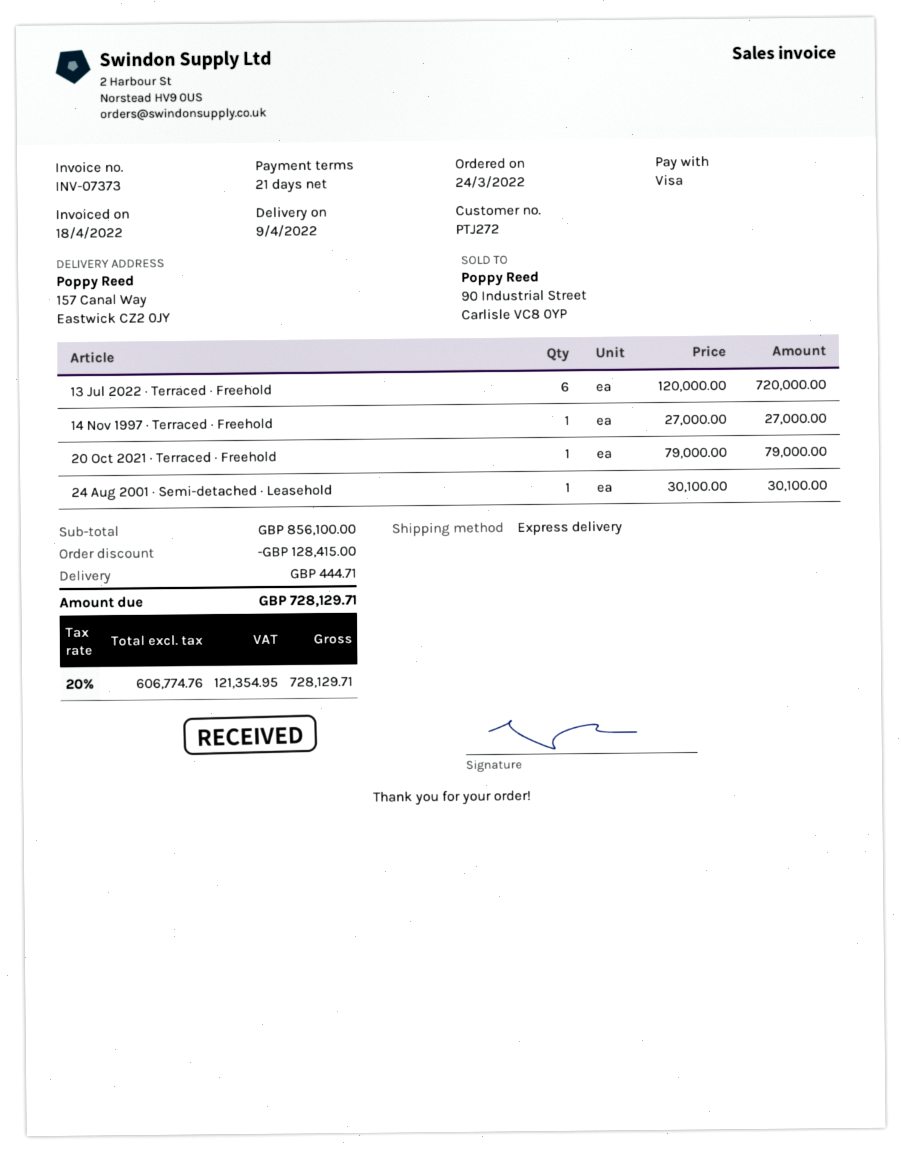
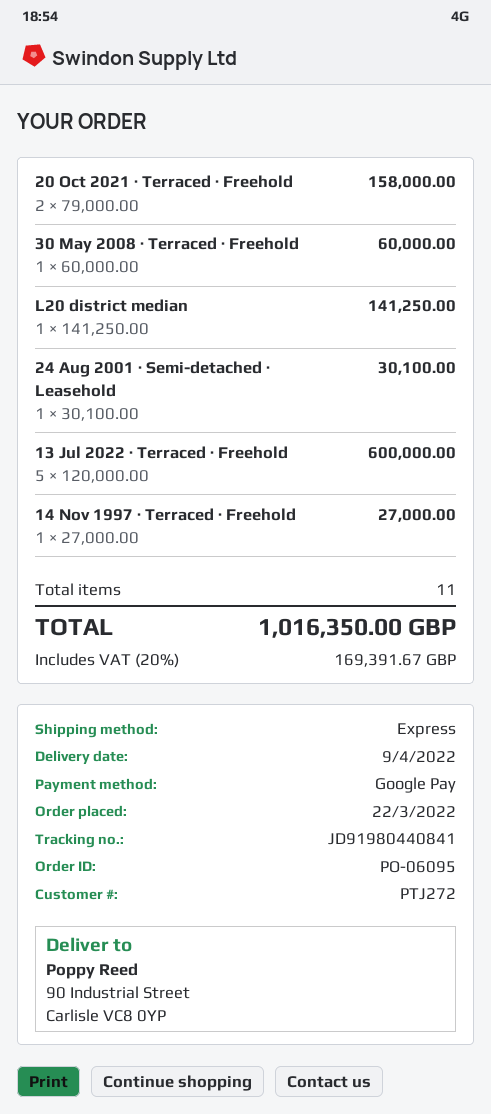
order date: 2022-03-24 -> 2022-03-22
payment method: Visa -> Google Pay
ship to: 157 Canal Way, Eastwick CZ2 0JY -> 90 Industrial Street, Carlisle VC8 0YP
13 Jul 2022 · Terraced · Freehold: 6 x 120000.00 = 720000.00 -> 5 x 120000.00 = 600000.00
20 Oct 2021 · Terraced · Freehold: 1 x 79000.00 = 79000.00 -> 2 x 79000.00 = 158000.00
30 May 2008 · Terraced · Freehold: none -> 1 x 60000.00 = 60000.00
L20 district median: none -> 1 x 141250.00 = 141250.00
discount: 128415.00 -> none
shipping: 444.71 -> none
tax: 20% = 121354.95 -> 20% = 169391.67
total: 728129.71 -> 1016350.00

